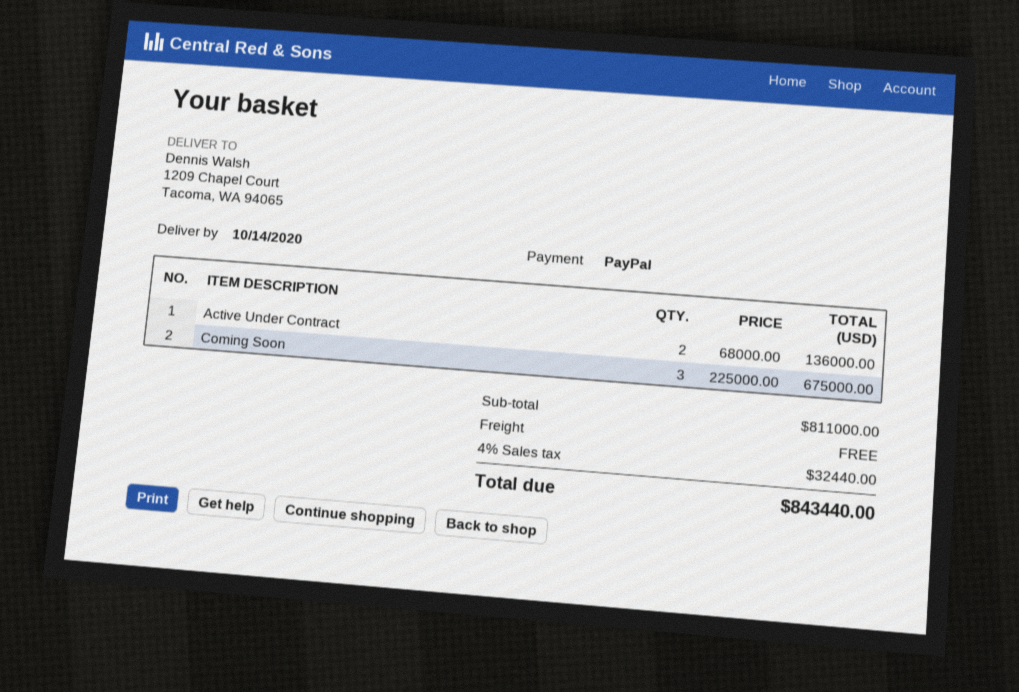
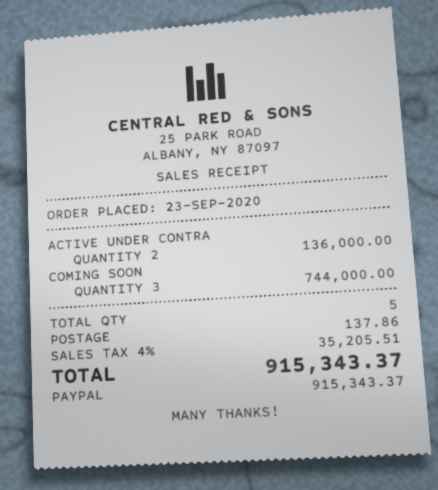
Coming Soon: 3 for 675000.00 -> 3 for 744000.00
shipping: 0.00 -> 137.86
tax: 4% = 32440.00 -> 4% = 35205.51
total: 843440.00 -> 915343.37

